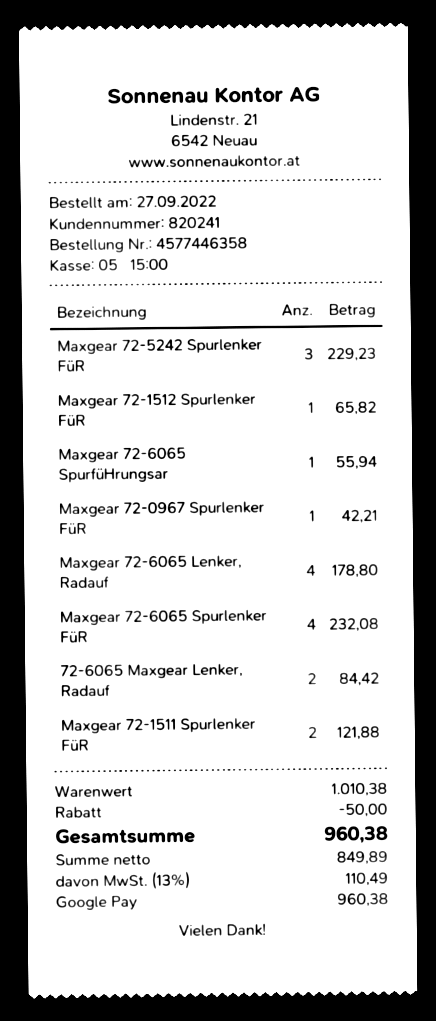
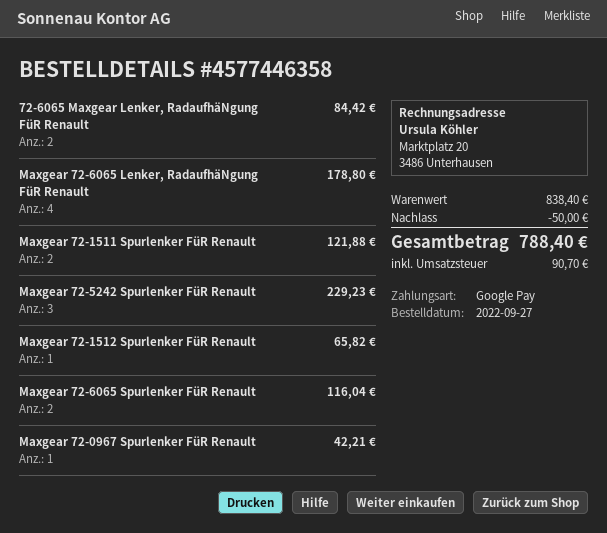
Maxgear 72-6065 SpurfüHrungsar: 1 for 55.94 -> none
Maxgear 72-6065 Spurlenker FüR: 4 for 232.08 -> 2 for 116.04
subtotal: 1010.38 -> 838.40
tax: 110.49 -> 90.70
total: 960.38 -> 788.40

